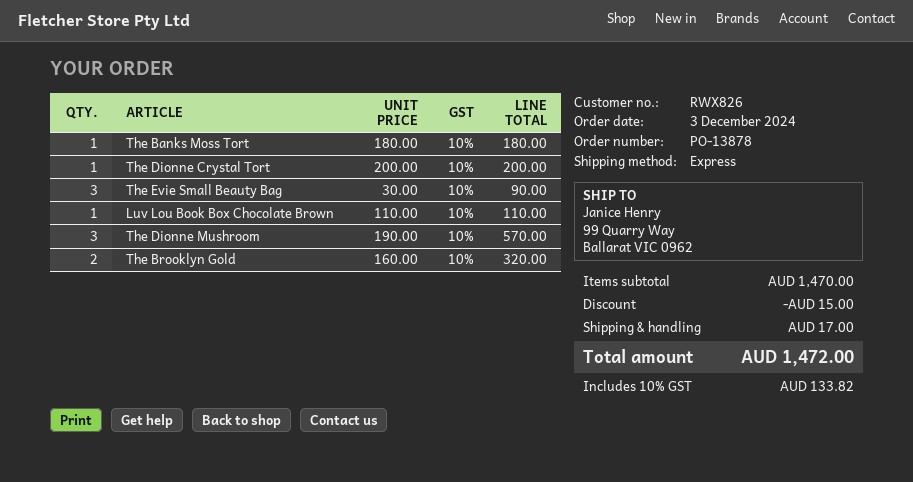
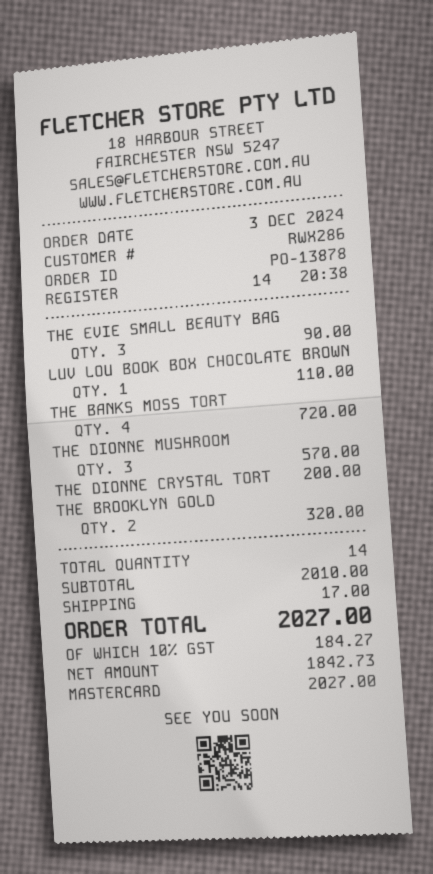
customer number: RWX826 -> RWX286
The Banks Moss Tort: 1 for 180.00 -> 4 for 720.00
subtotal: 1470.00 -> 2010.00
discount: 15.00 -> none
tax: 10% = 133.82 -> 10% = 184.27
total: 1472.00 -> 2027.00

